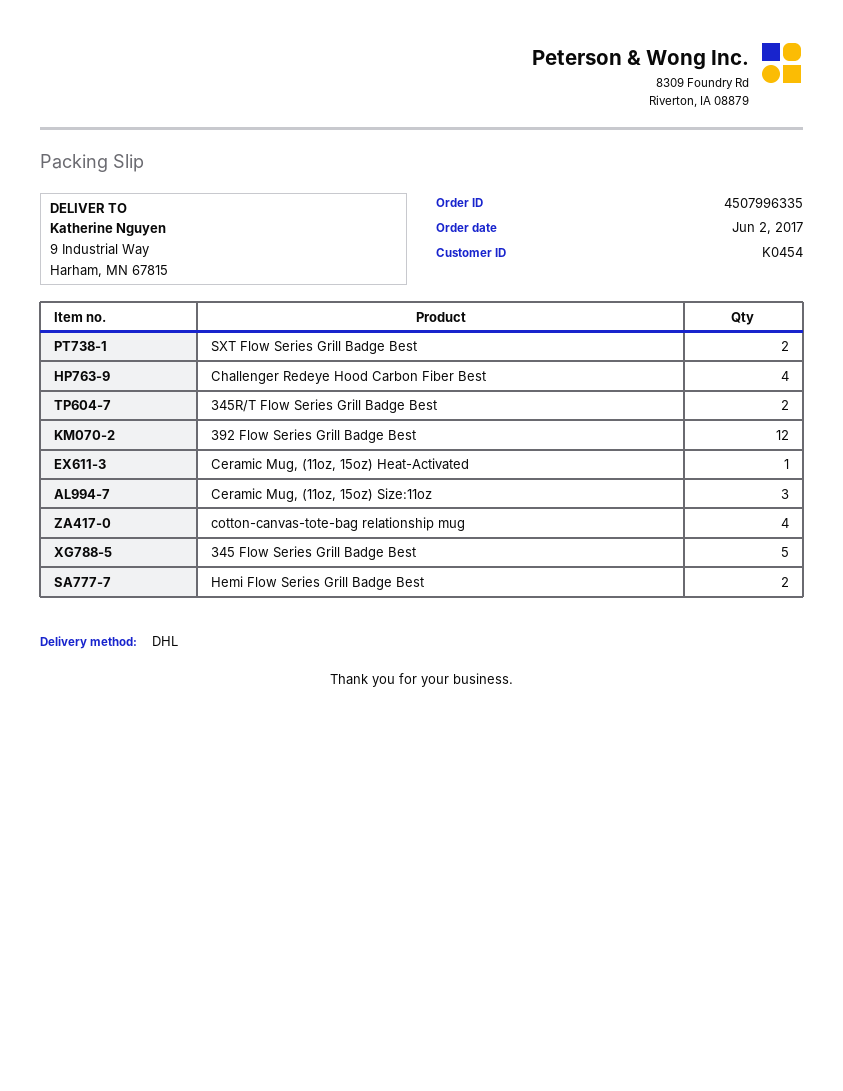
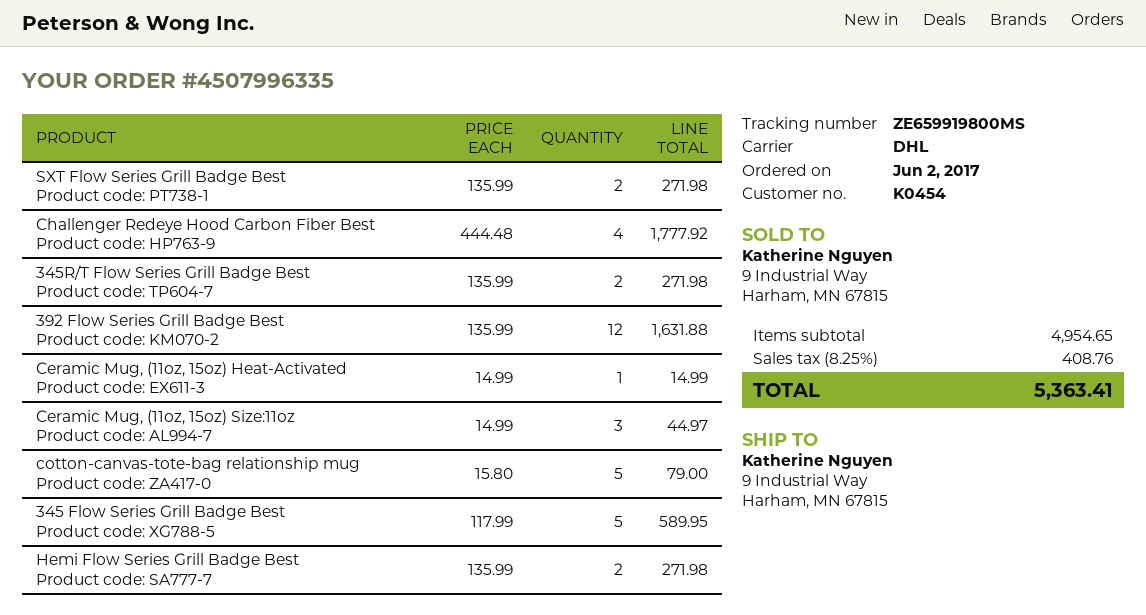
cotton-canvas-tote-bag relationship mug: 4 -> 5

